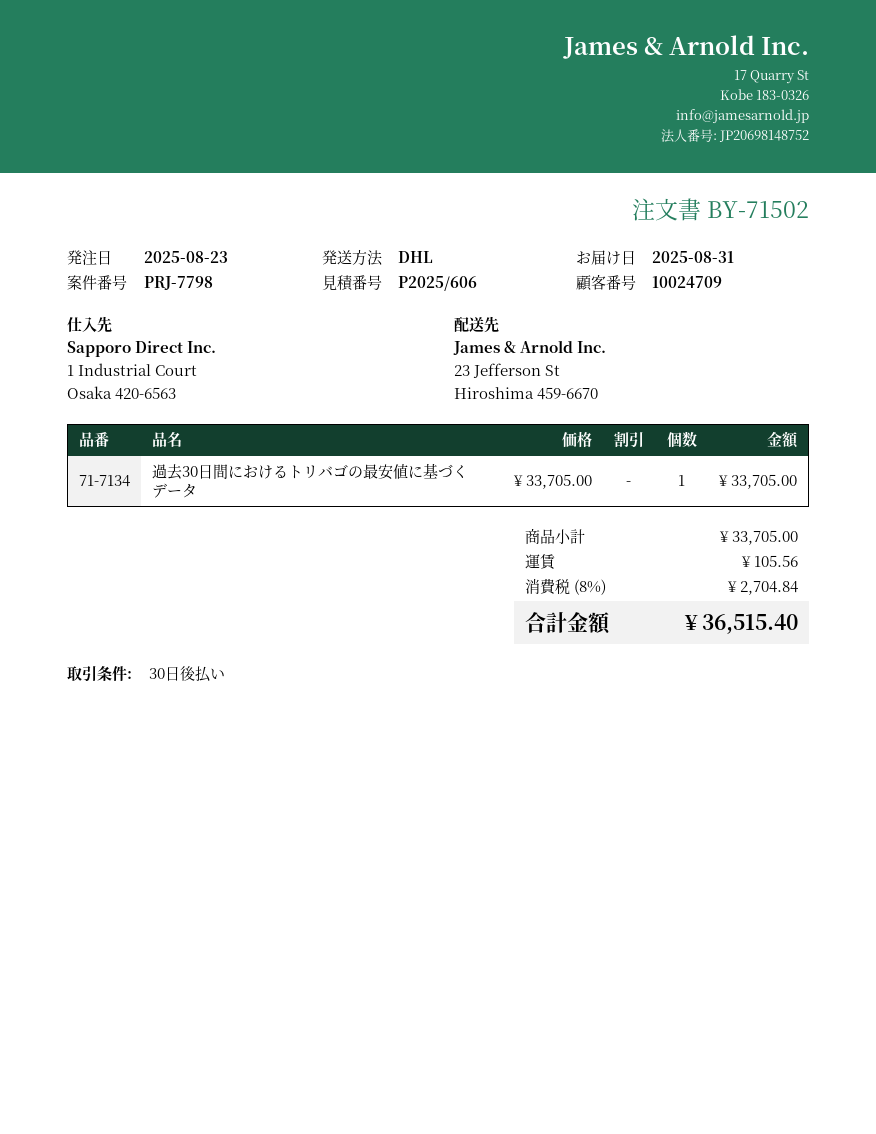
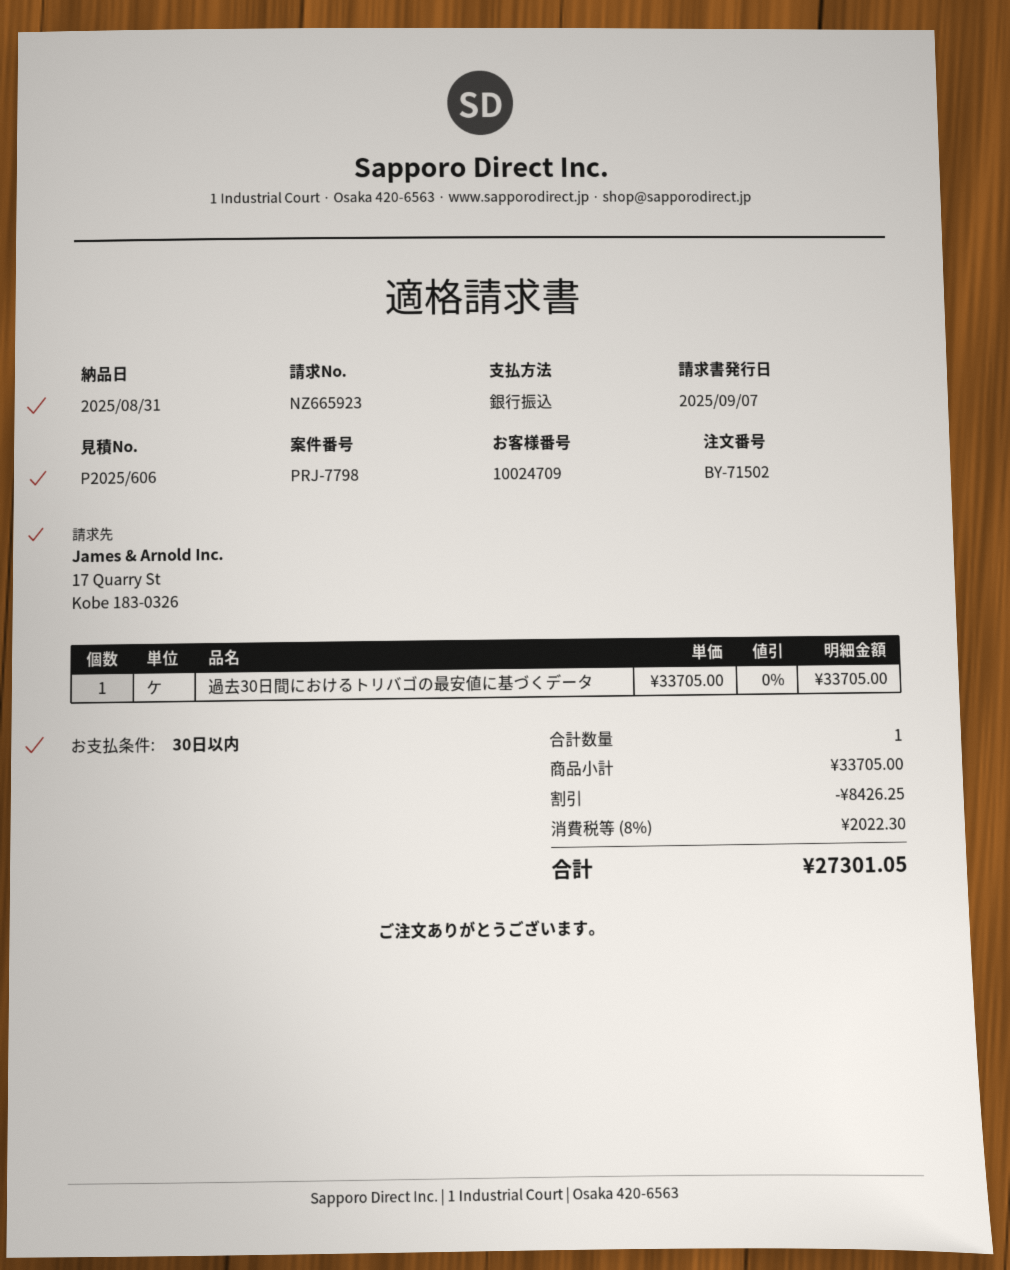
discount: none -> 8426.25
shipping: 105.56 -> none
tax: 8% = 2704.84 -> 8% = 2022.30
total: 36515.40 -> 27301.05

